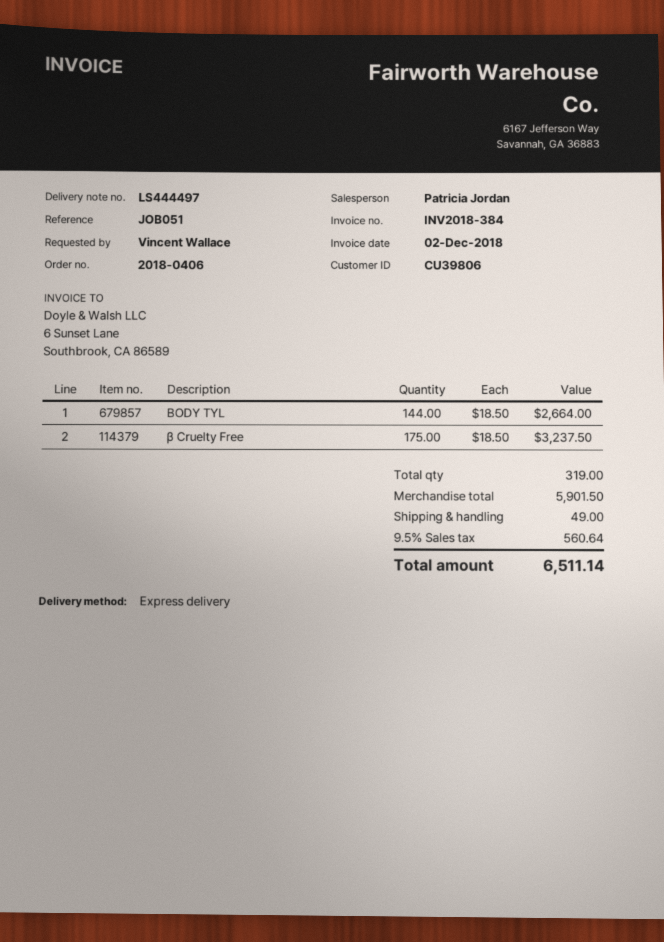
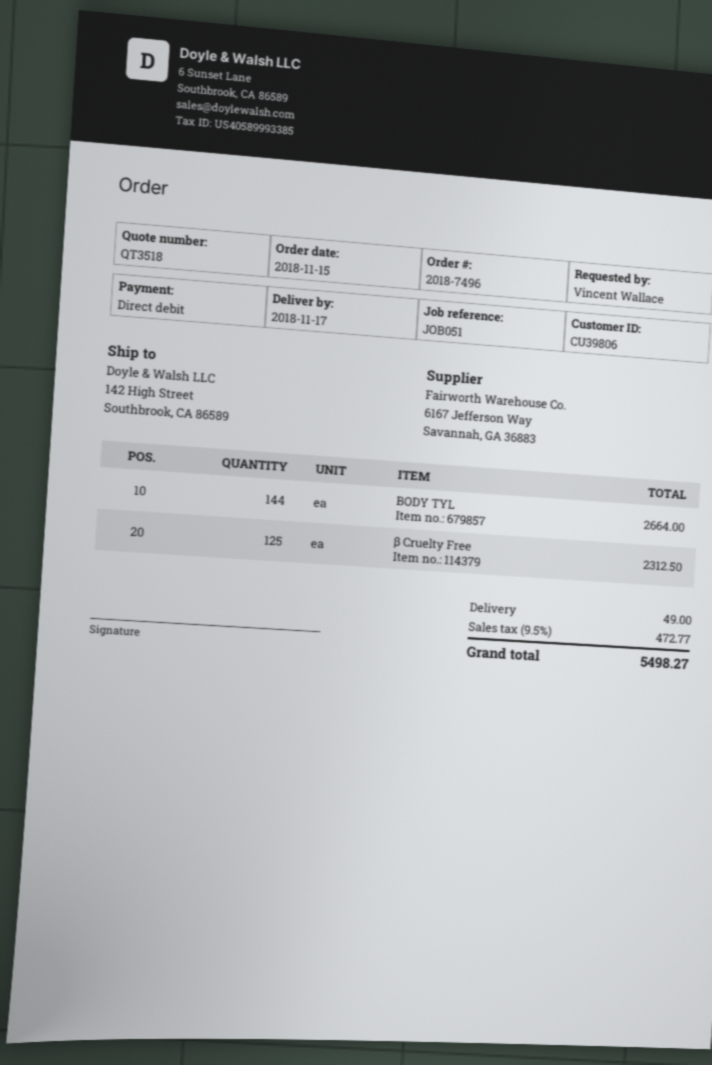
order number: 2018-0406 -> 2018-7496
β Cruelty Free: 175 for 3237.50 -> 125 for 2312.50
tax: 9.5% = 560.64 -> 9.5% = 472.77
total: 6511.14 -> 5498.27

